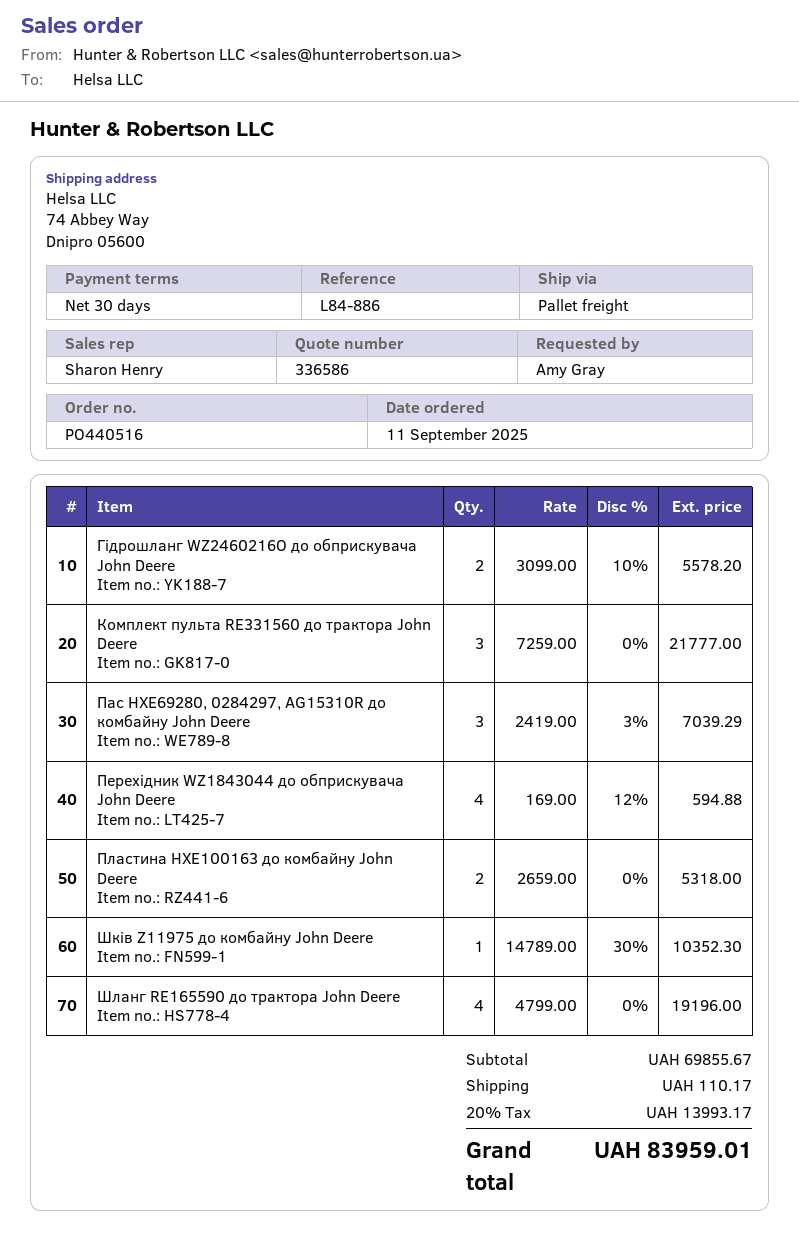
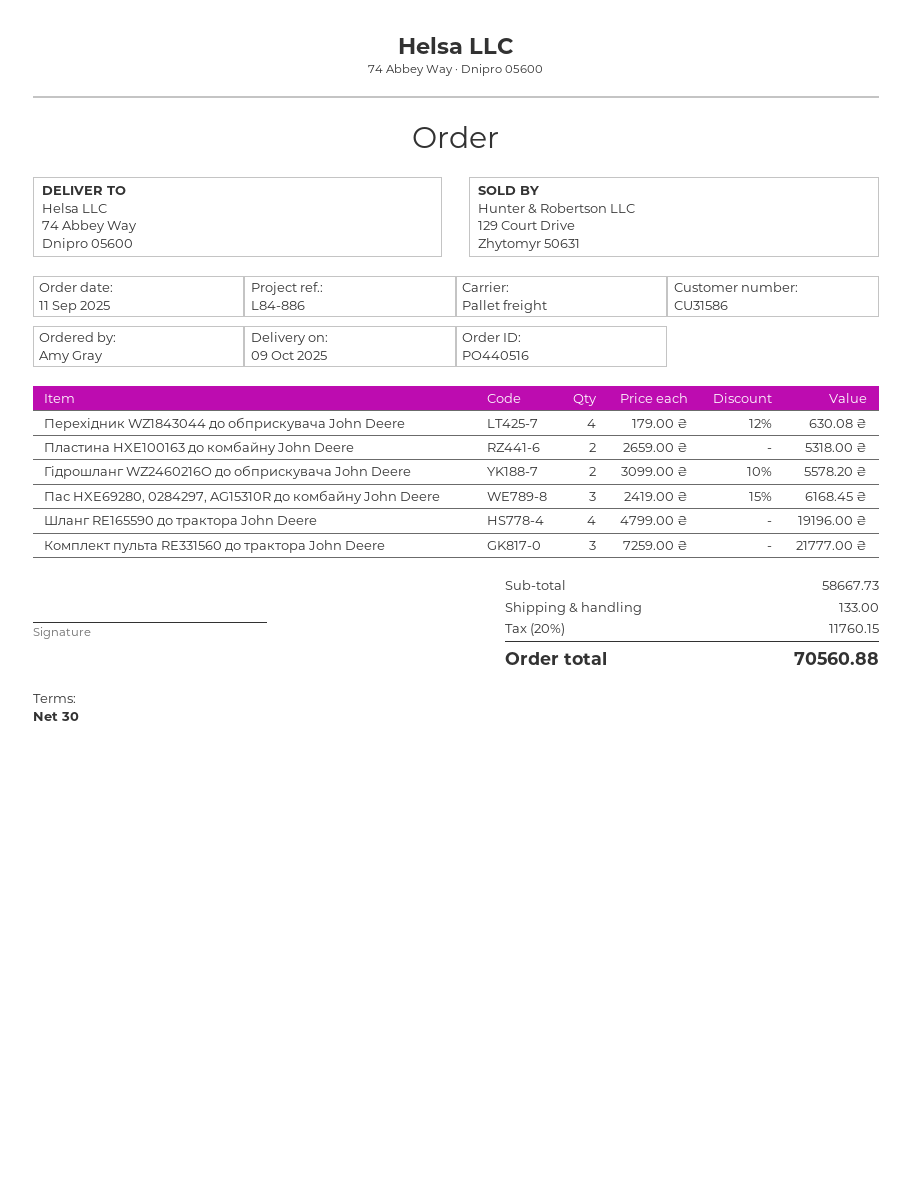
Пас HXE69280, 0284297, AG15310R до комбайну John Deere: 3 x 2419.00 - 3% = 7039.29 -> 3 x 2419.00 - 15% = 6168.45
Перехідник WZ1843044 до обприскувача John Deere: 4 x 169.00 - 12% = 594.88 -> 4 x 179.00 - 12% = 630.08
Шків Z11975 до комбайну John Deere: 1 x 14789.00 - 30% = 10352.30 -> none
subtotal: 69855.67 -> 58667.73
shipping: 110.17 -> 133.00
tax: 20% = 13993.17 -> 20% = 11760.15
total: 83959.01 -> 70560.88

